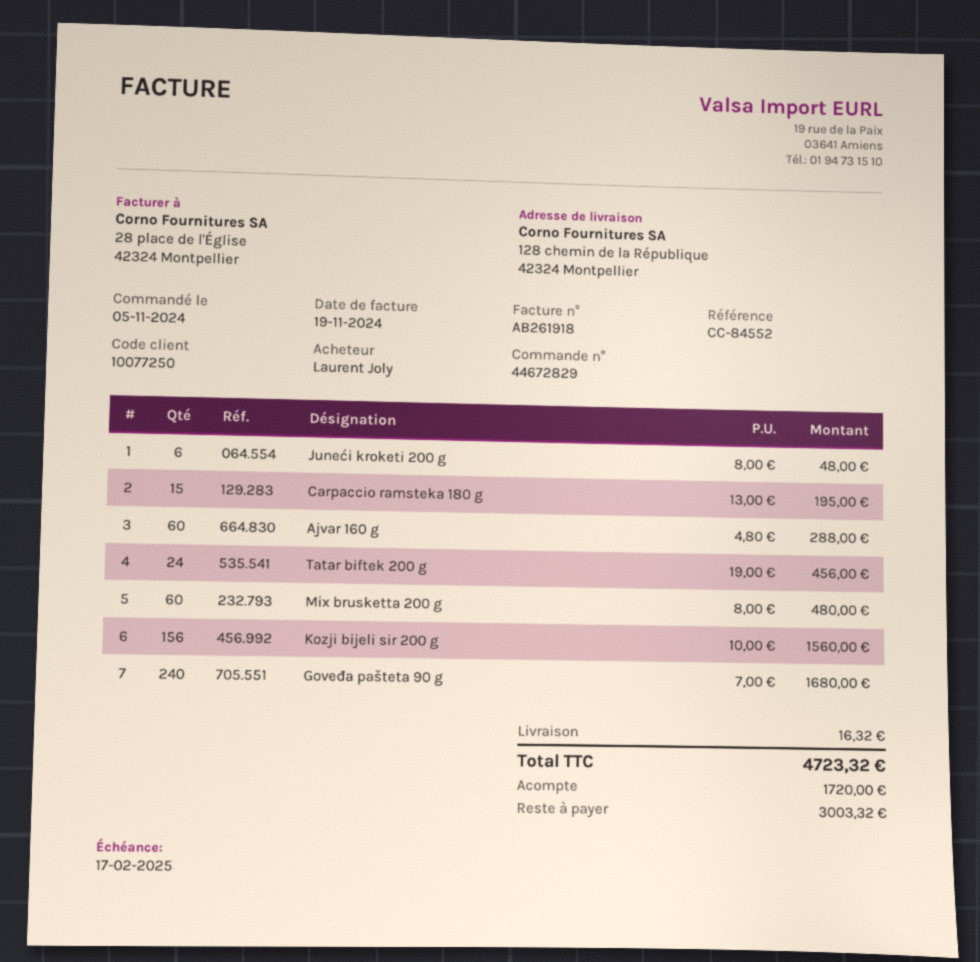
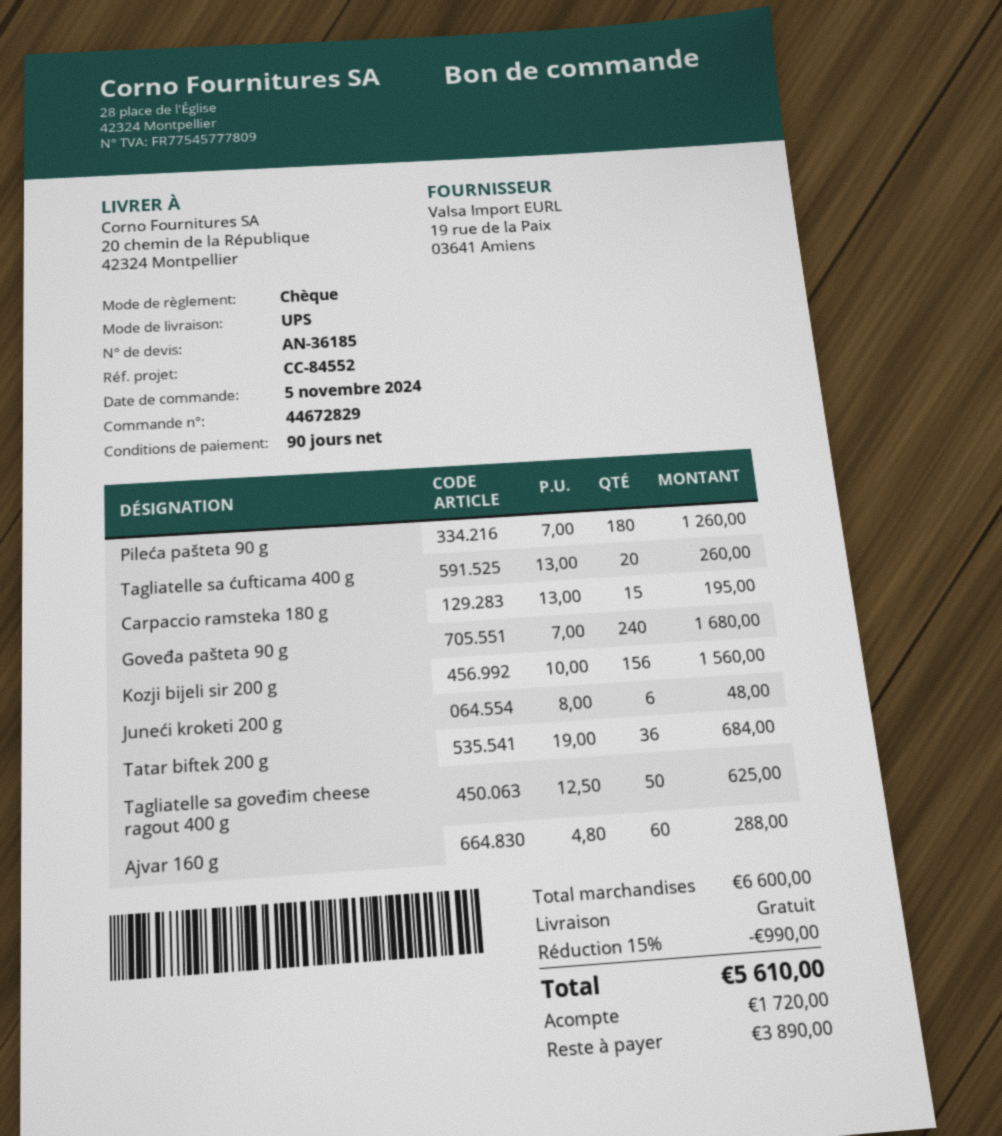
ship to: 128 chemin de la République, 42324 Montpellier -> 20 chemin de la République, 42324 Montpellier
Tatar biftek 200 g: 24 x 19.00 = 456.00 -> 36 x 19.00 = 684.00
Mix brusketta 200 g: 60 x 8.00 = 480.00 -> none
Pileća pašteta 90 g: none -> 180 x 7.00 = 1260.00
Tagliatelle sa ćufticama 400 g: none -> 20 x 13.00 = 260.00
Tagliatelle sa goveđim cheese ragout 400 g: none -> 50 x 12.50 = 625.00
discount: none -> 15% = 990.00
shipping: 16.32 -> 0.00
total: 4723.32 -> 5610.00
balance: 3003.32 -> 3890.00

